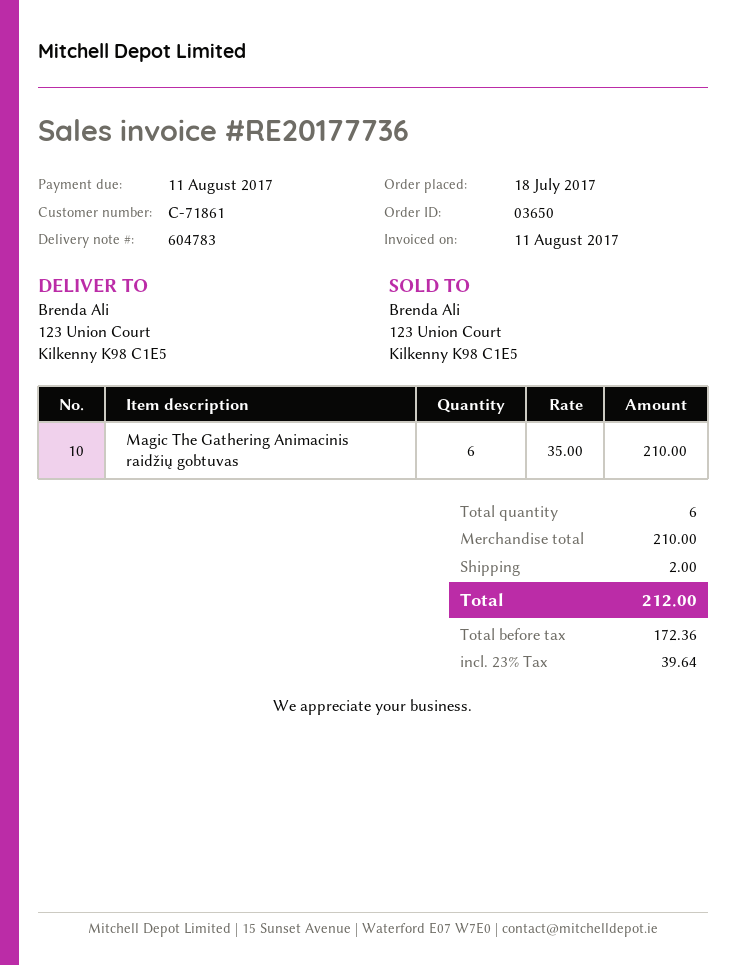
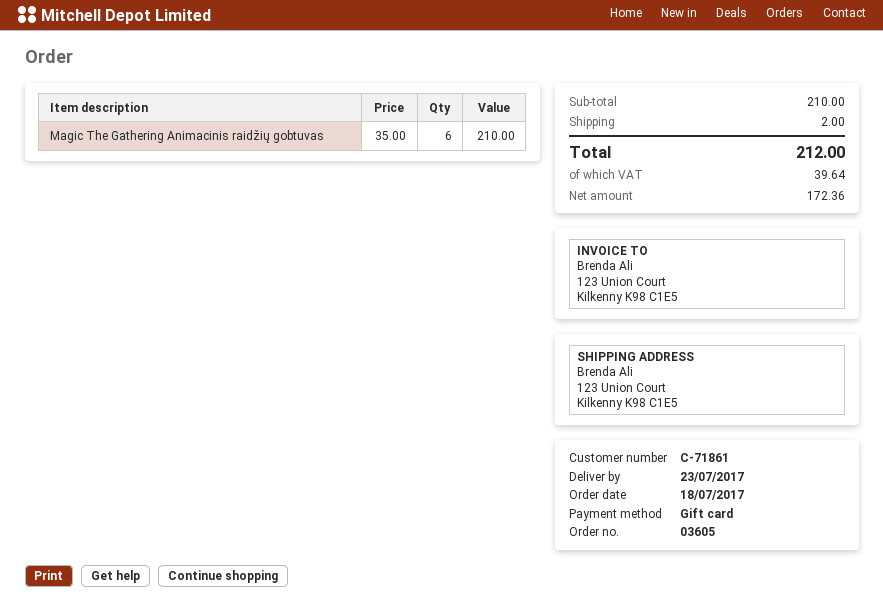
order number: 03650 -> 03605

